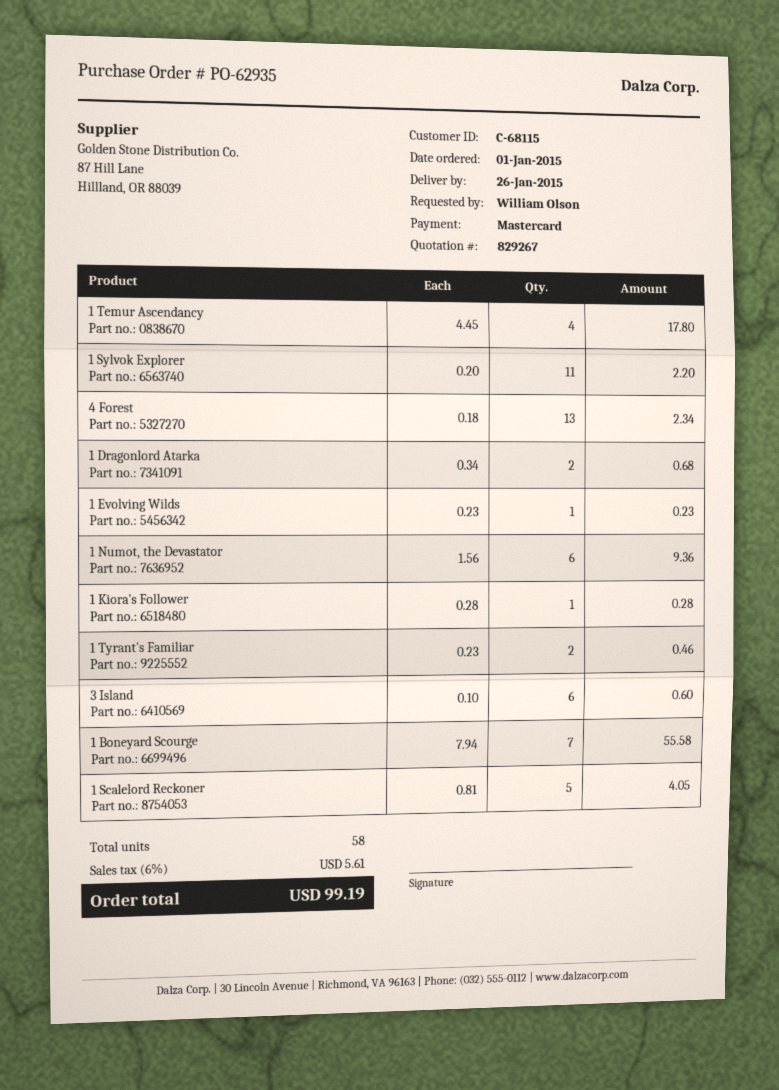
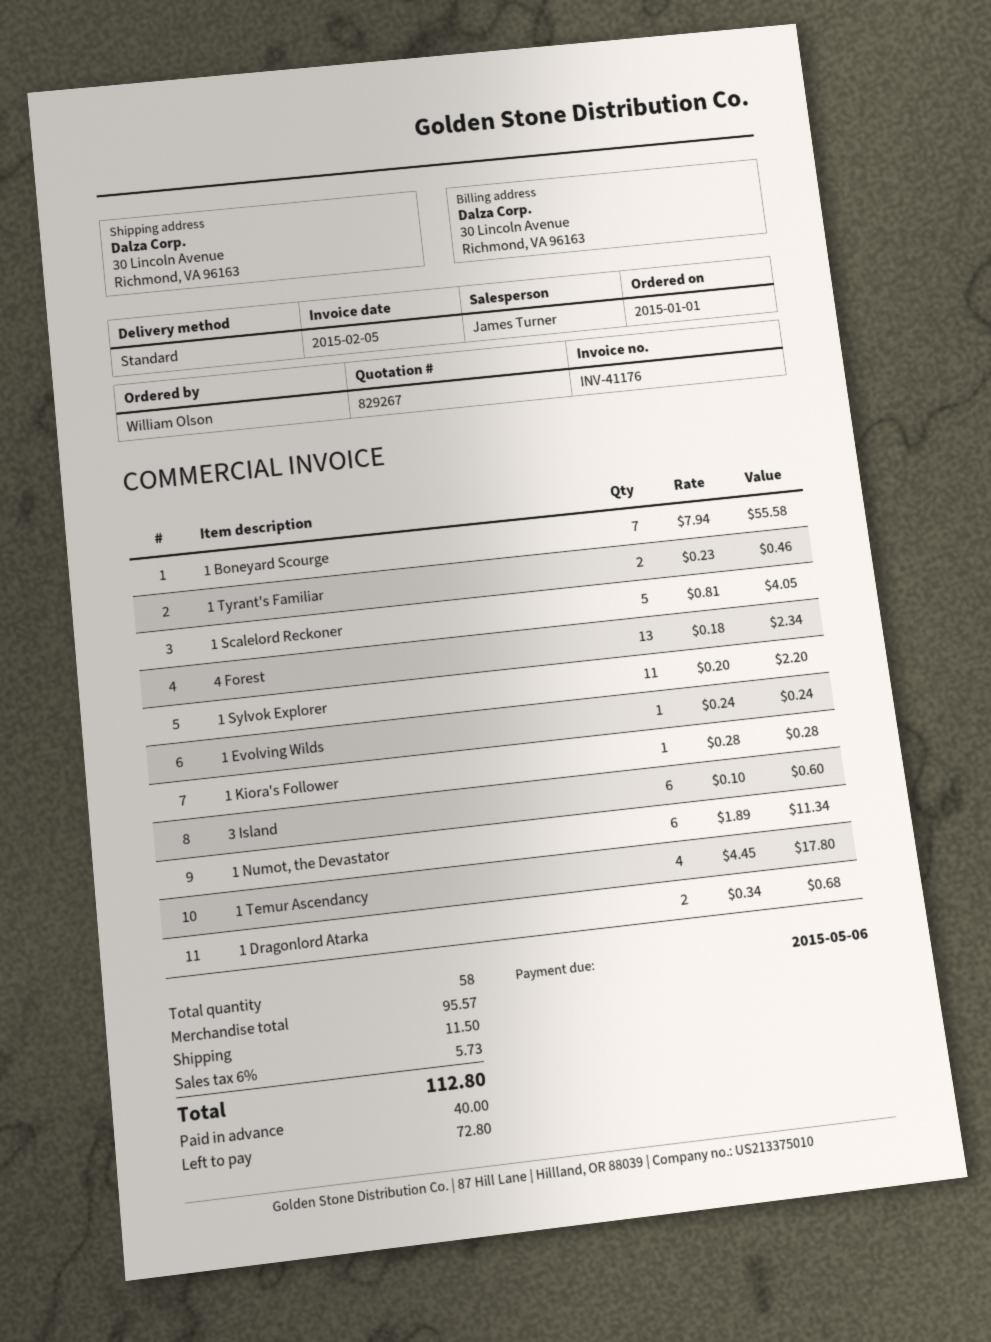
1 Evolving Wilds: 1 x 0.23 = 0.23 -> 1 x 0.24 = 0.24
1 Numot, the Devastator: 6 x 1.56 = 9.36 -> 6 x 1.89 = 11.34
shipping: none -> 11.50
tax: 6% = 5.61 -> 6% = 5.73
total: 99.19 -> 112.80

